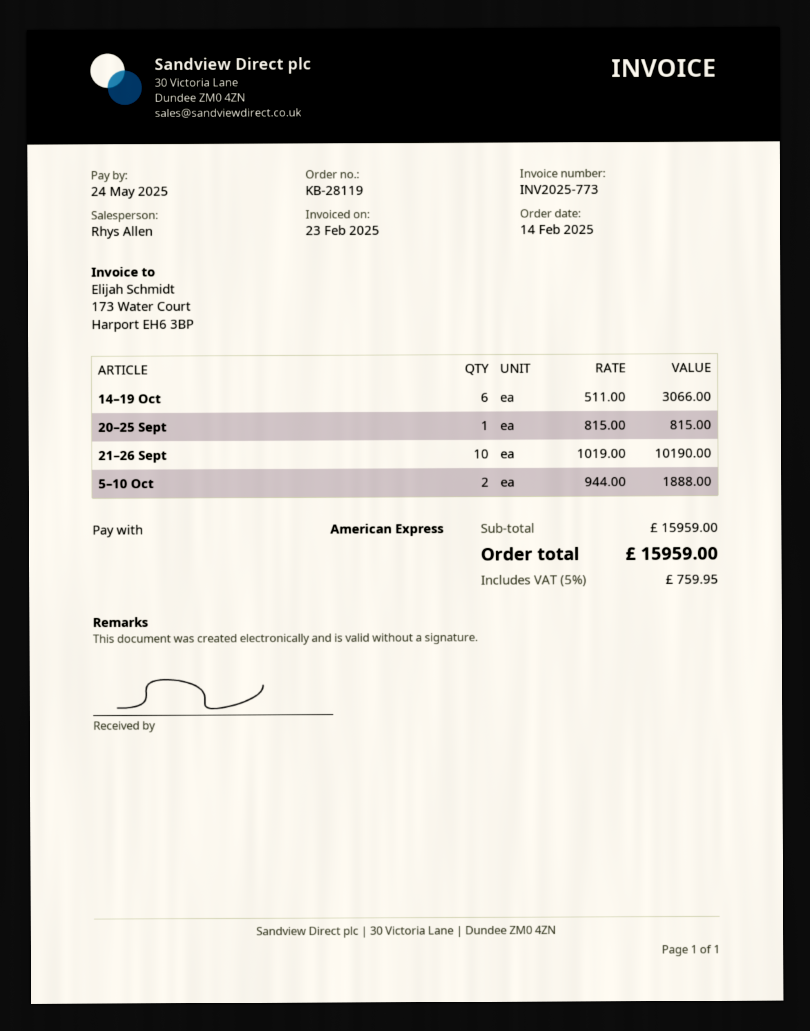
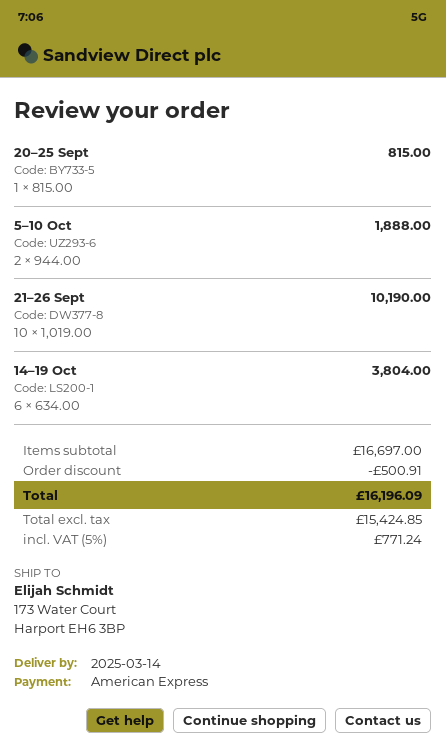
14–19 Oct: 6 x 511.00 = 3066.00 -> 6 x 634.00 = 3804.00
subtotal: 15959.00 -> 16697.00
discount: none -> 500.91
tax: 5% = 759.95 -> 5% = 771.24
total: 15959.00 -> 16196.09

